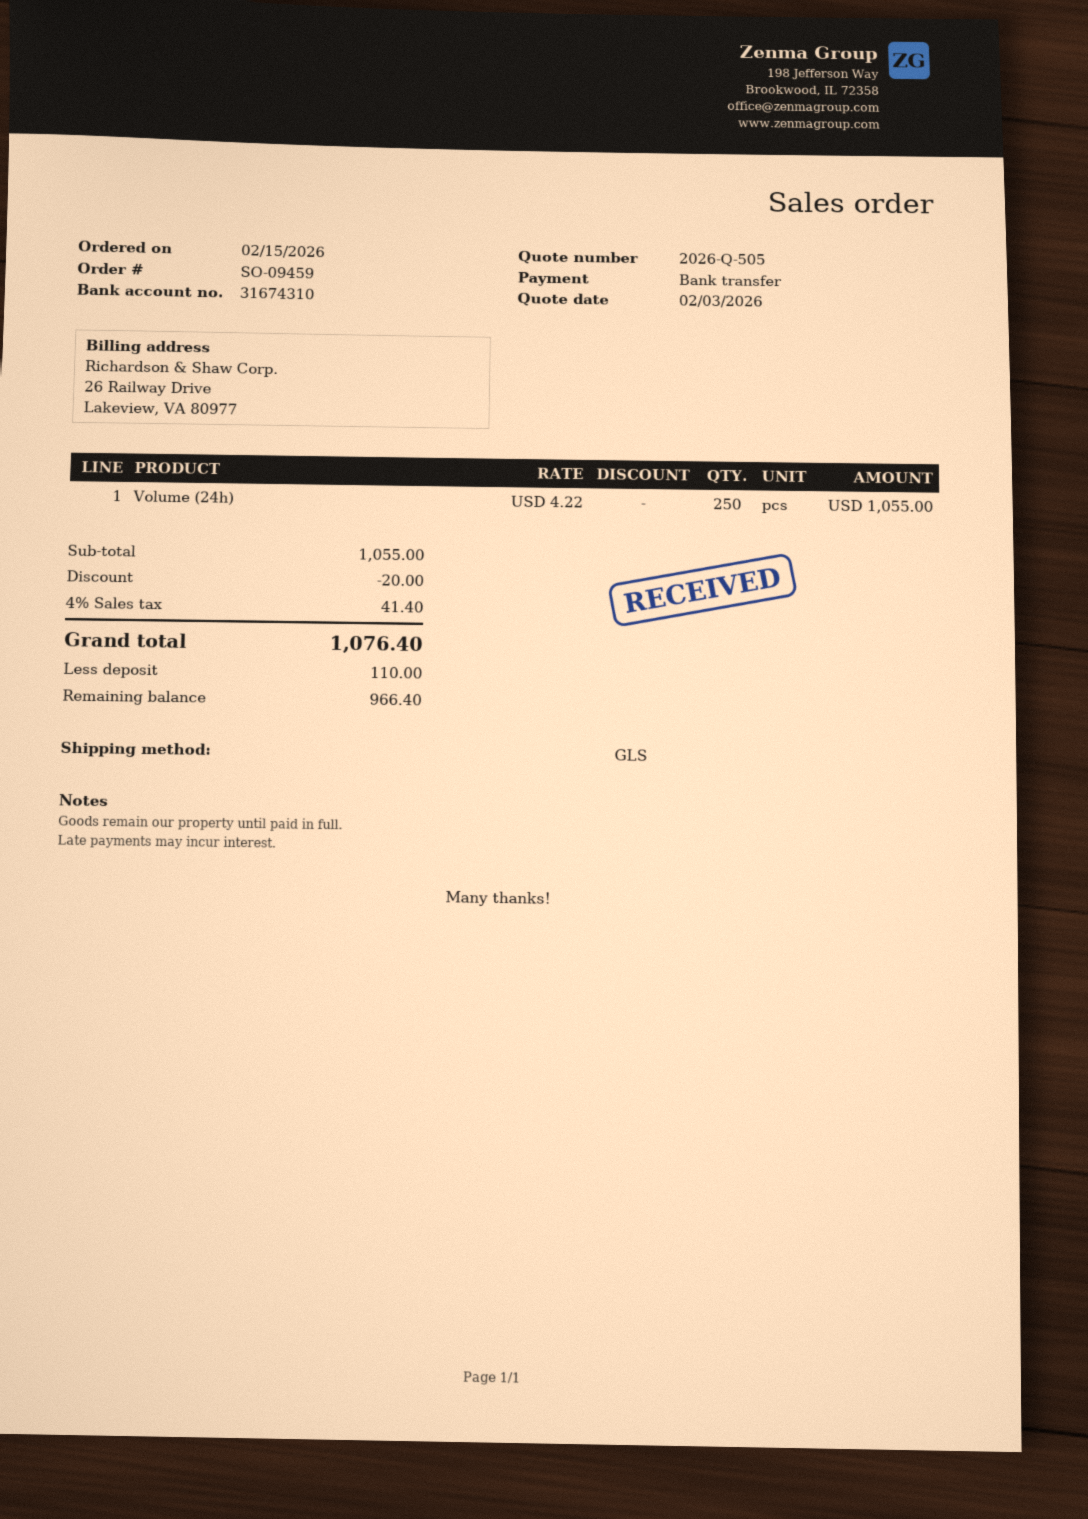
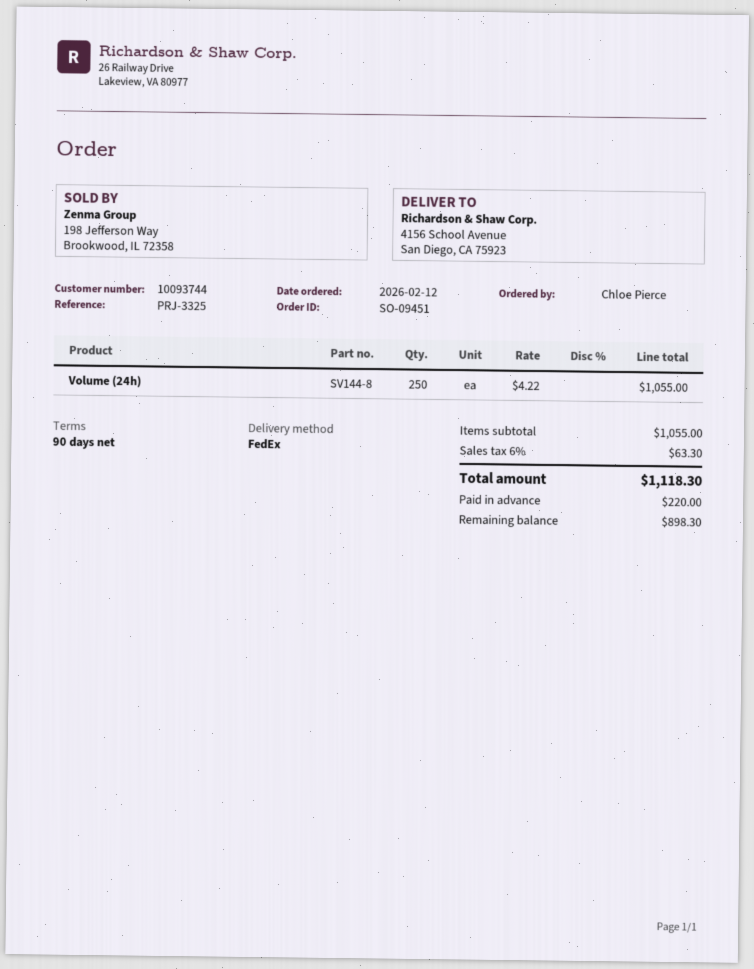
order number: SO-09459 -> SO-09451
order date: 2026-02-15 -> 2026-02-12
shipping method: GLS -> FedEx
discount: 20.00 -> none
tax: 4% = 41.40 -> 6% = 63.30
total: 1076.40 -> 1118.30
deposit: 110.00 -> 220.00
balance: 966.40 -> 898.30

